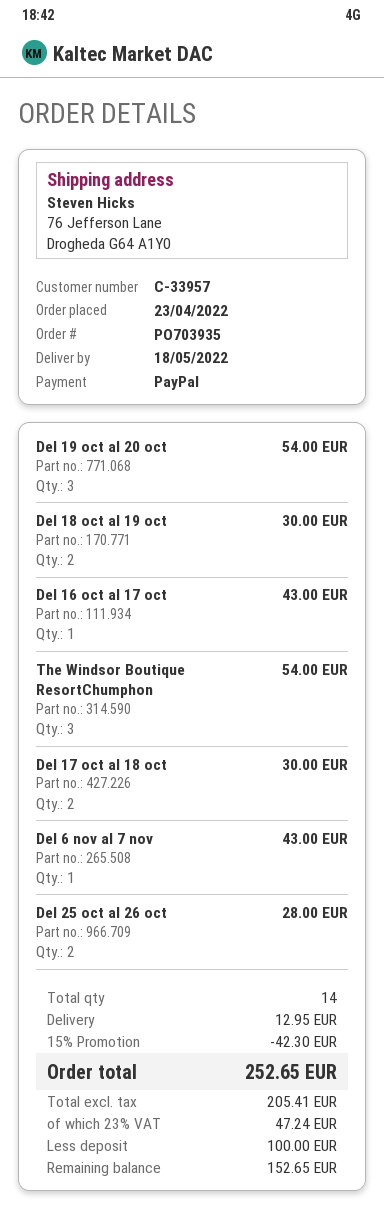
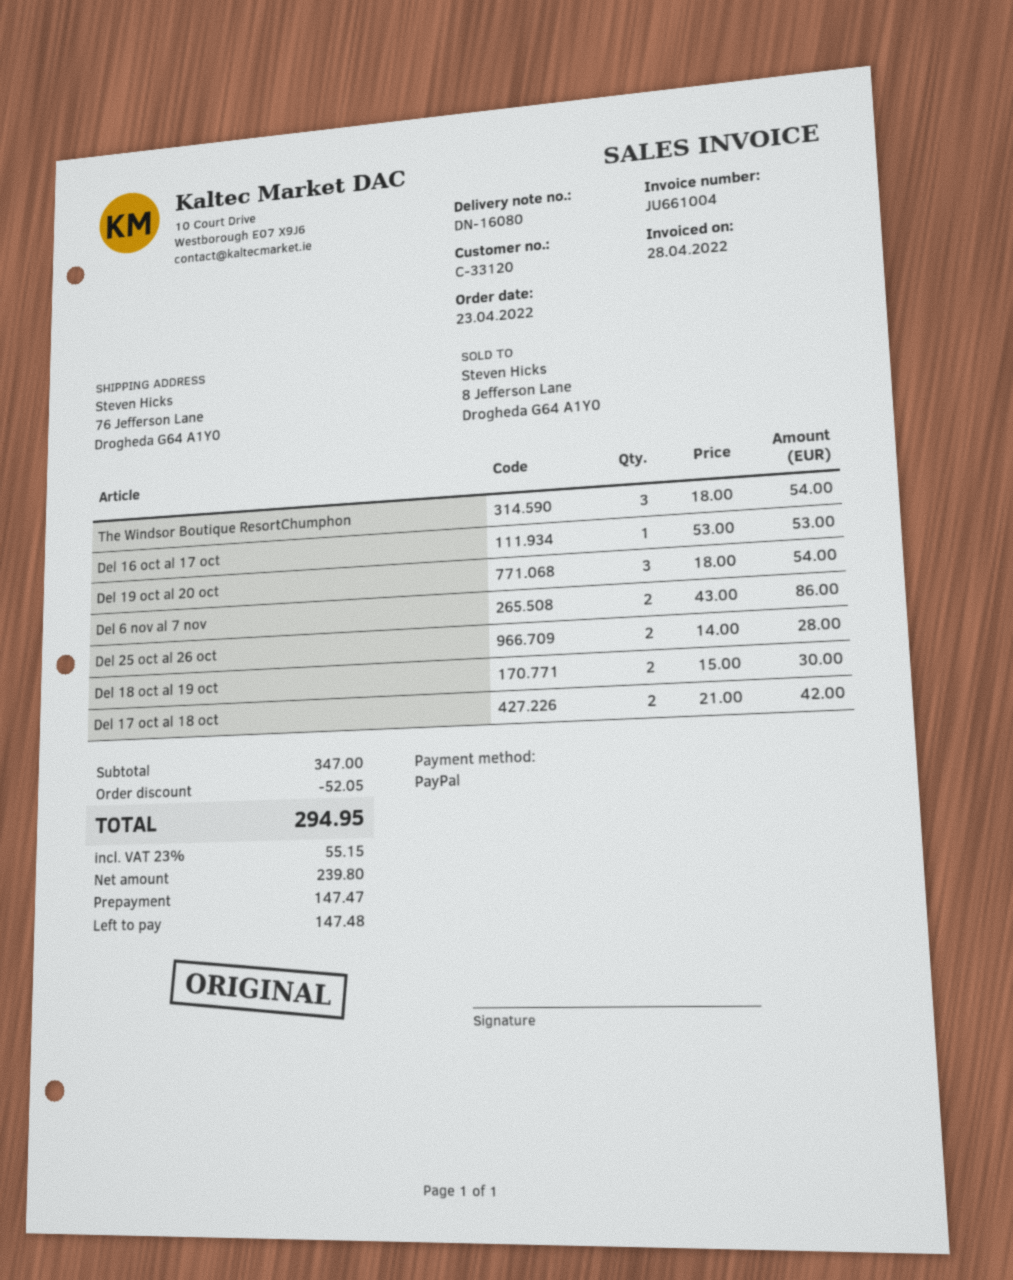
customer number: C-33957 -> C-33120
Del 16 oct al 17 oct: 1 for 43.00 -> 1 for 53.00
Del 17 oct al 18 oct: 2 for 30.00 -> 2 for 42.00
Del 6 nov al 7 nov: 1 for 43.00 -> 2 for 86.00
discount: 42.30 -> 52.05
shipping: 12.95 -> none
net: 205.41 -> 239.80
tax: 23% = 47.24 -> 23% = 55.15
total: 252.65 -> 294.95
deposit: 100.00 -> 147.47
balance: 152.65 -> 147.48

